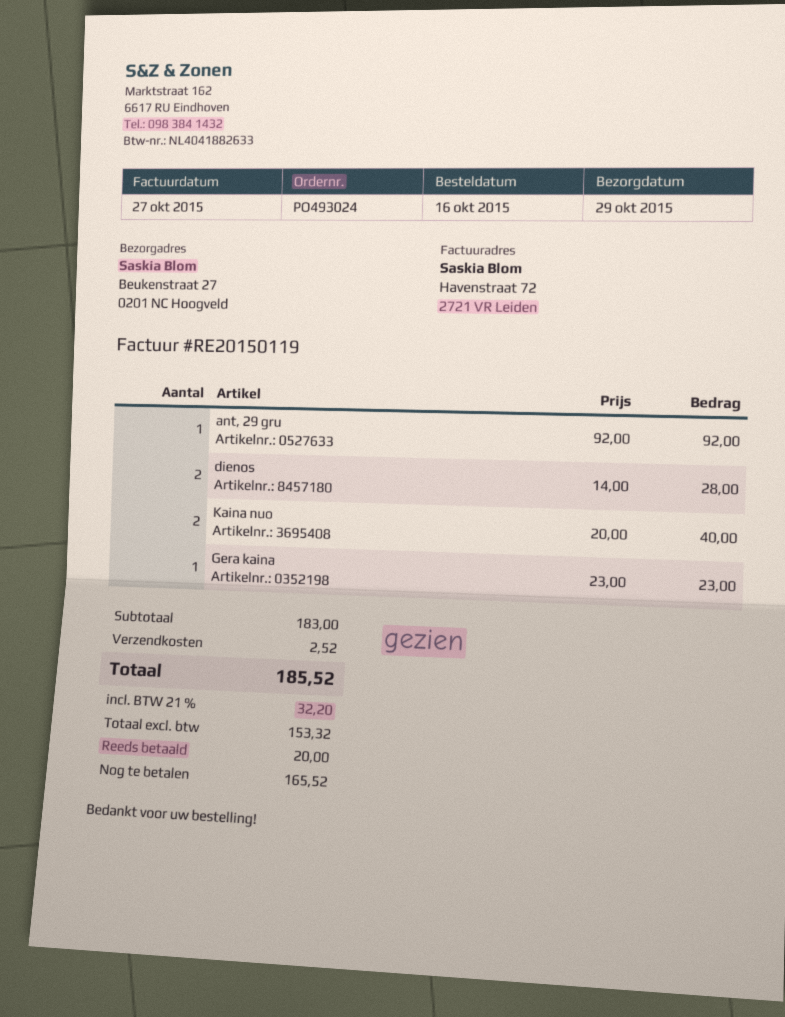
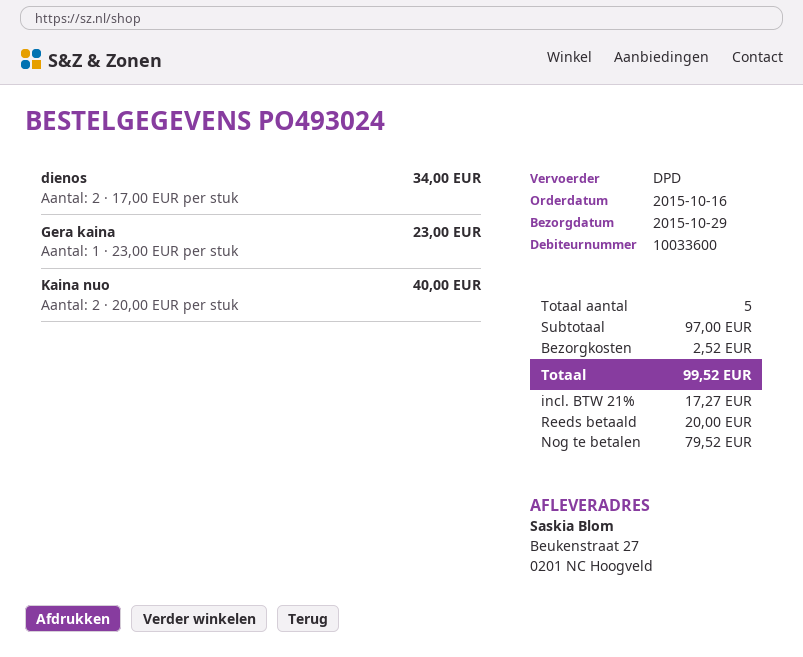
ant, 29 gru: 1 x 92.00 = 92.00 -> none
dienos: 2 x 14.00 = 28.00 -> 2 x 17.00 = 34.00
subtotal: 183.00 -> 97.00
tax: 21% = 32.20 -> 21% = 17.27
total: 185.52 -> 99.52
balance: 165.52 -> 79.52

